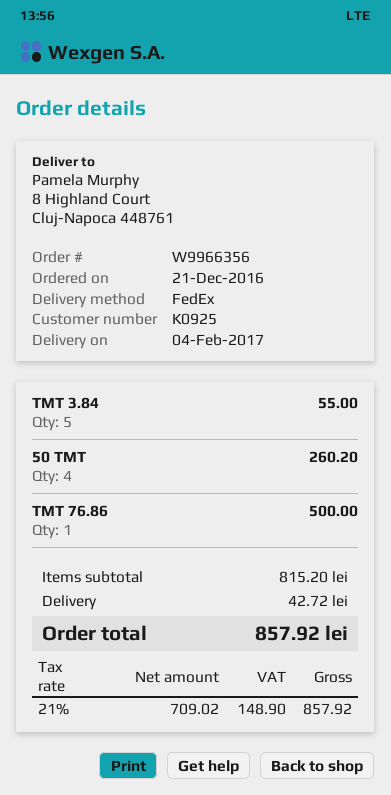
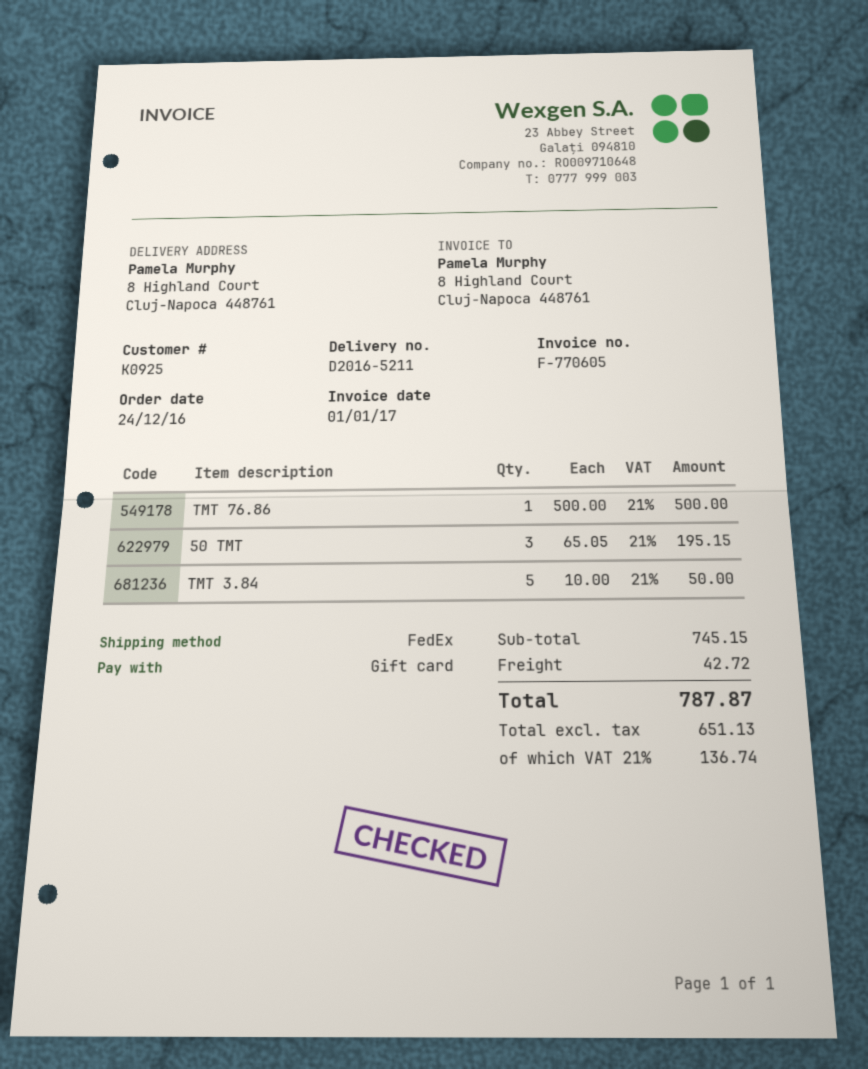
order date: 2016-12-21 -> 2016-12-24
TMT 3.84: 5 for 55.00 -> 5 for 50.00
50 TMT: 4 for 260.20 -> 3 for 195.15
subtotal: 815.20 -> 745.15
net: 709.02 -> 651.13
tax: 21% = 148.90 -> 21% = 136.74
total: 857.92 -> 787.87

